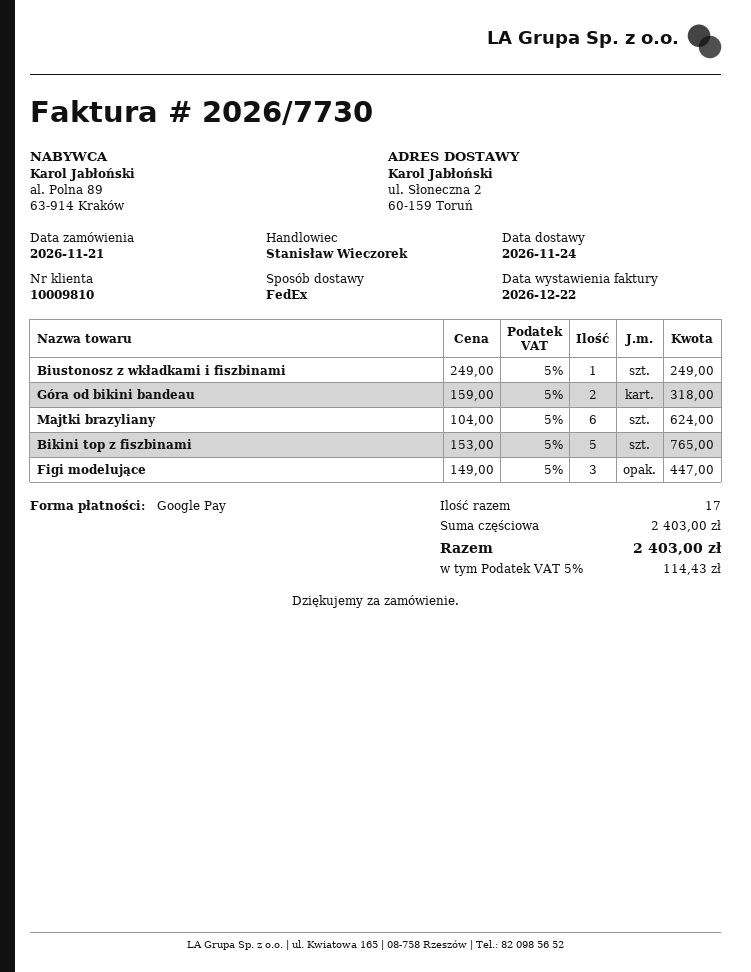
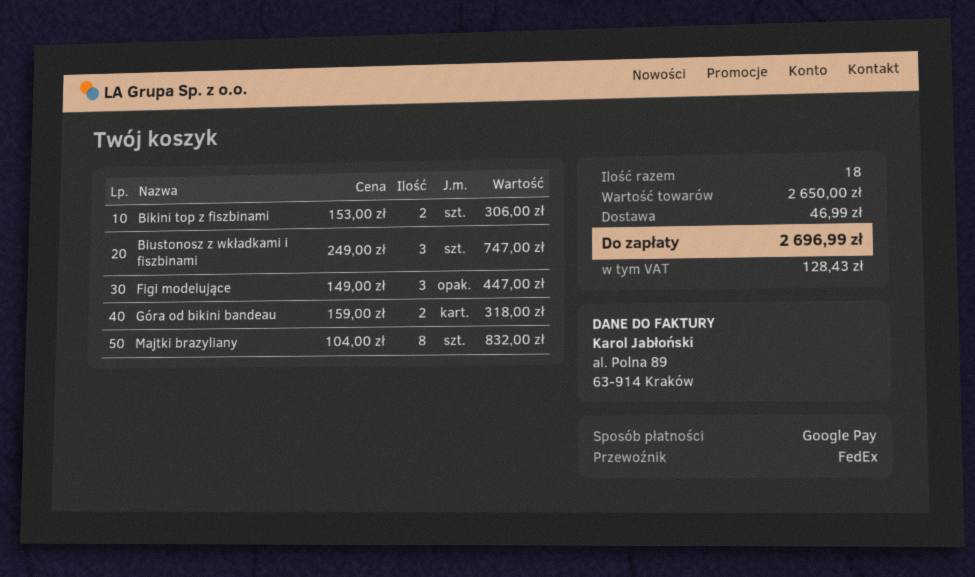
Biustonosz z wkładkami i fiszbinami: 1 x 249.00 = 249.00 -> 3 x 249.00 = 747.00
Majtki brazyliany: 6 x 104.00 = 624.00 -> 8 x 104.00 = 832.00
Bikini top z fiszbinami: 5 x 153.00 = 765.00 -> 2 x 153.00 = 306.00
total quantity: 17 -> 18
subtotal: 2403.00 -> 2650.00
shipping: none -> 46.99
tax: 114.43 -> 128.43
total: 2403.00 -> 2696.99

